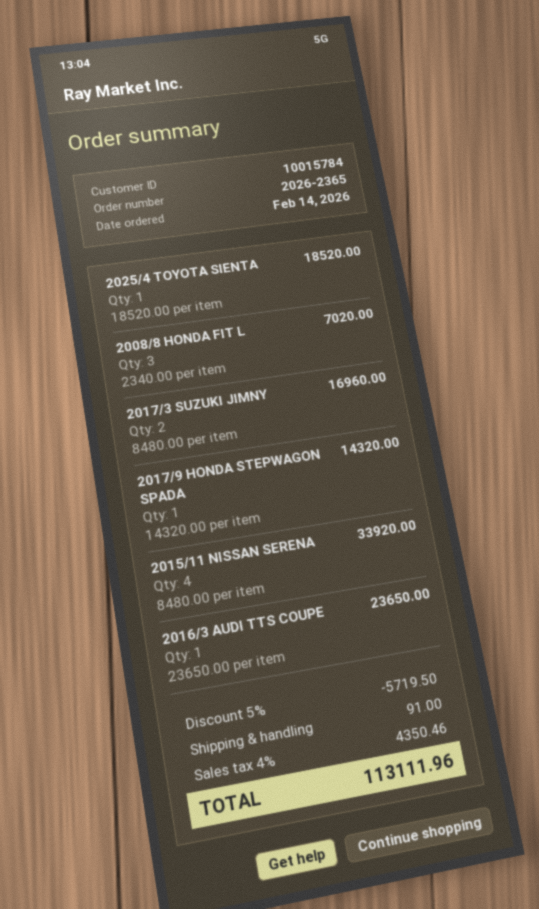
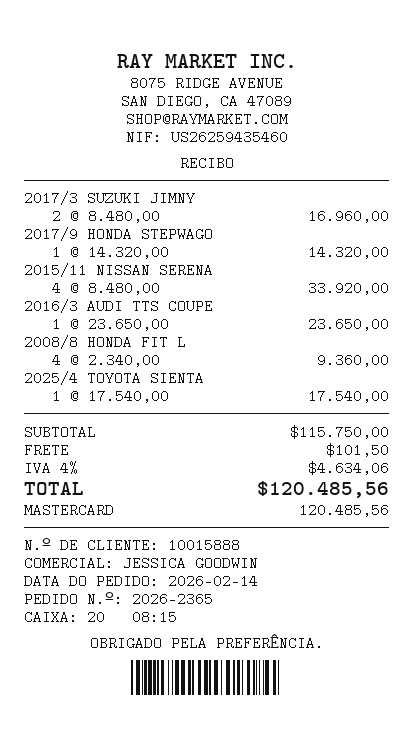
customer number: 10015784 -> 10015888
2025/4 TOYOTA SIENTA: 1 x 18520.00 = 18520.00 -> 1 x 17540.00 = 17540.00
2008/8 HONDA FIT L: 3 x 2340.00 = 7020.00 -> 4 x 2340.00 = 9360.00
discount: 5% = 5719.50 -> none
shipping: 91.00 -> 101.50
tax: 4% = 4350.46 -> 4% = 4634.06
total: 113111.96 -> 120485.56

